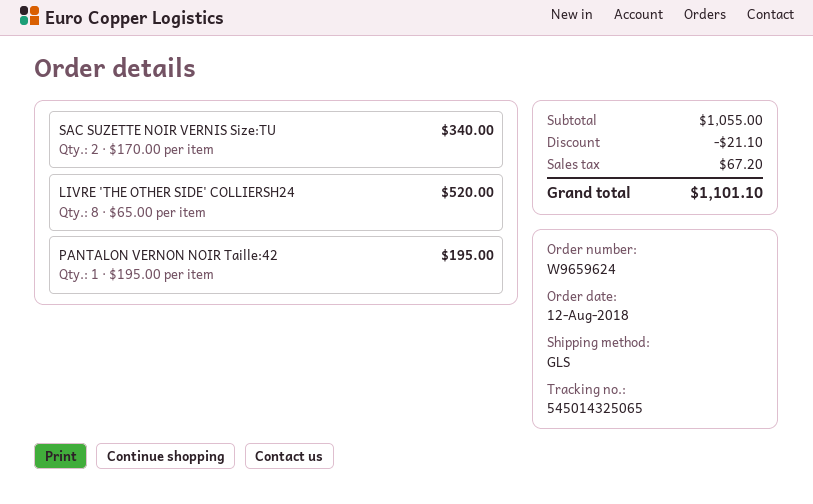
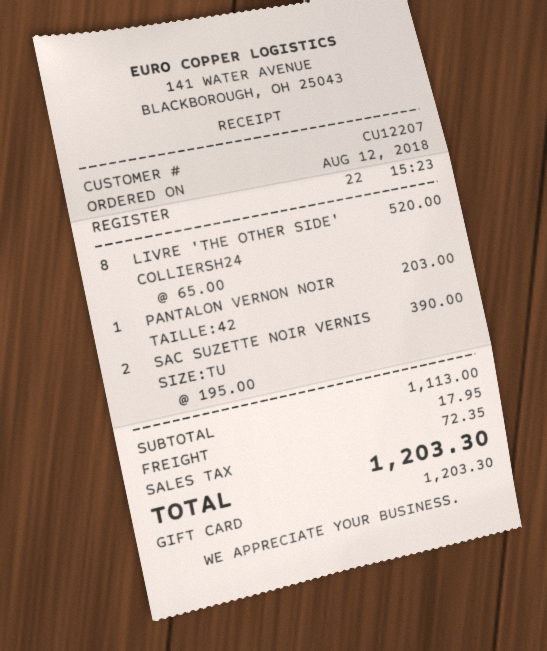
SAC SUZETTE NOIR VERNIS Size:TU: 2 x 170.00 = 340.00 -> 2 x 195.00 = 390.00
PANTALON VERNON NOIR Taille:42: 1 x 195.00 = 195.00 -> 1 x 203.00 = 203.00
subtotal: 1055.00 -> 1113.00
discount: 21.10 -> none
shipping: none -> 17.95
tax: 67.20 -> 72.35
total: 1101.10 -> 1203.30

